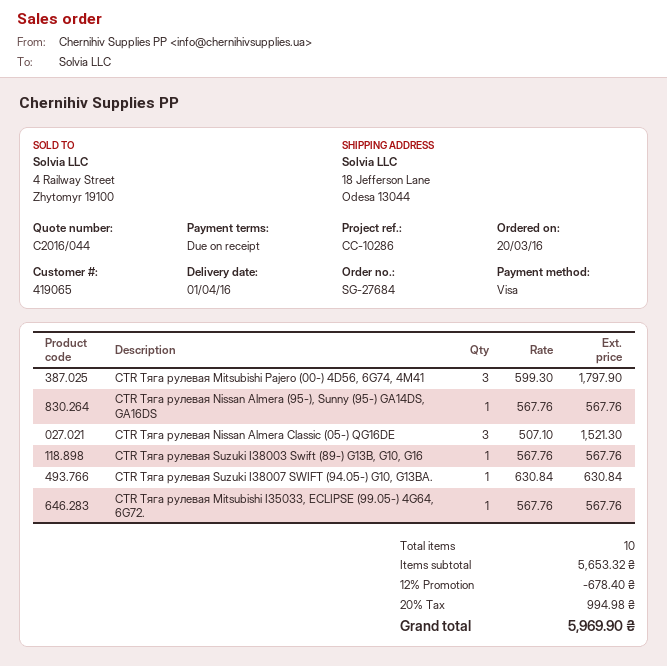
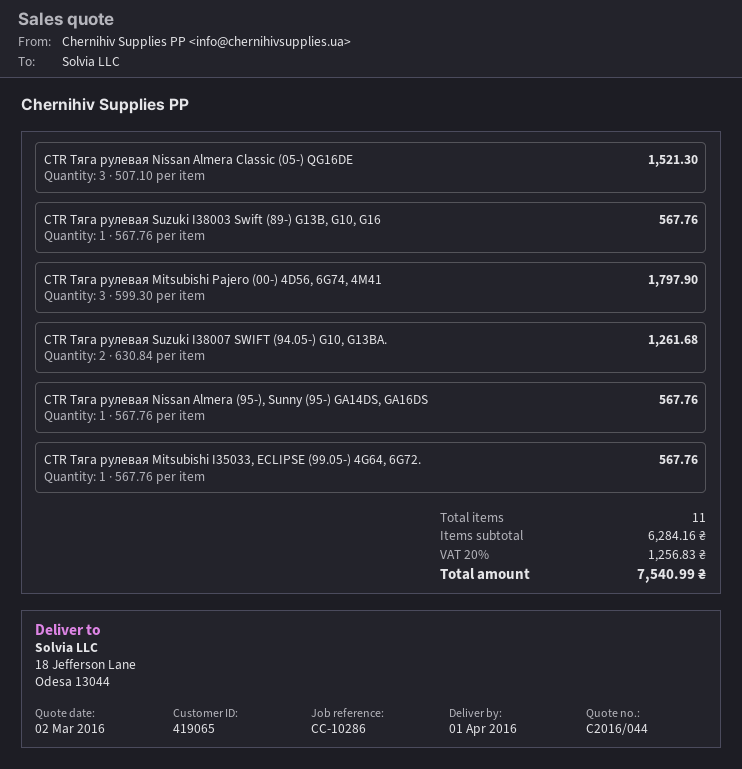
CTR Тяга рулевая Suzuki I38007 SWIFT (94.05-) G10, G13BA.: 1 x 630.84 = 630.84 -> 2 x 630.84 = 1261.68
total quantity: 10 -> 11
subtotal: 5653.32 -> 6284.16
discount: 12% = 678.40 -> none
tax: 20% = 994.98 -> 20% = 1256.83
total: 5969.90 -> 7540.99

